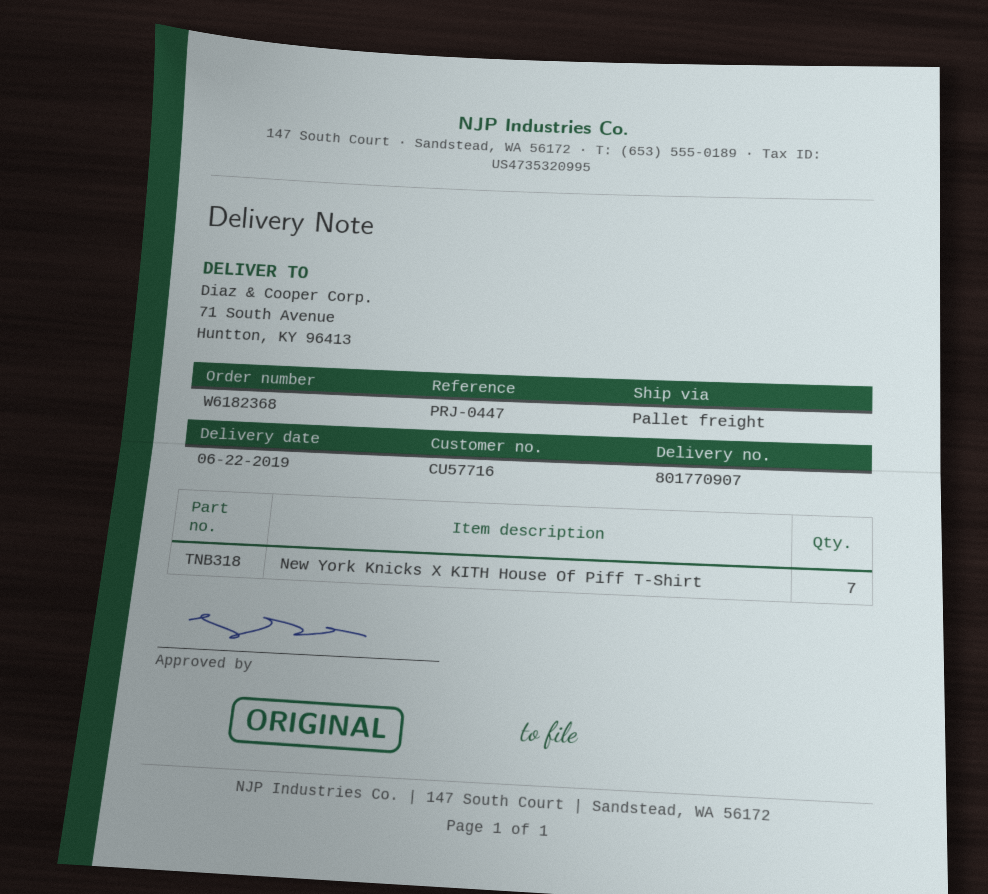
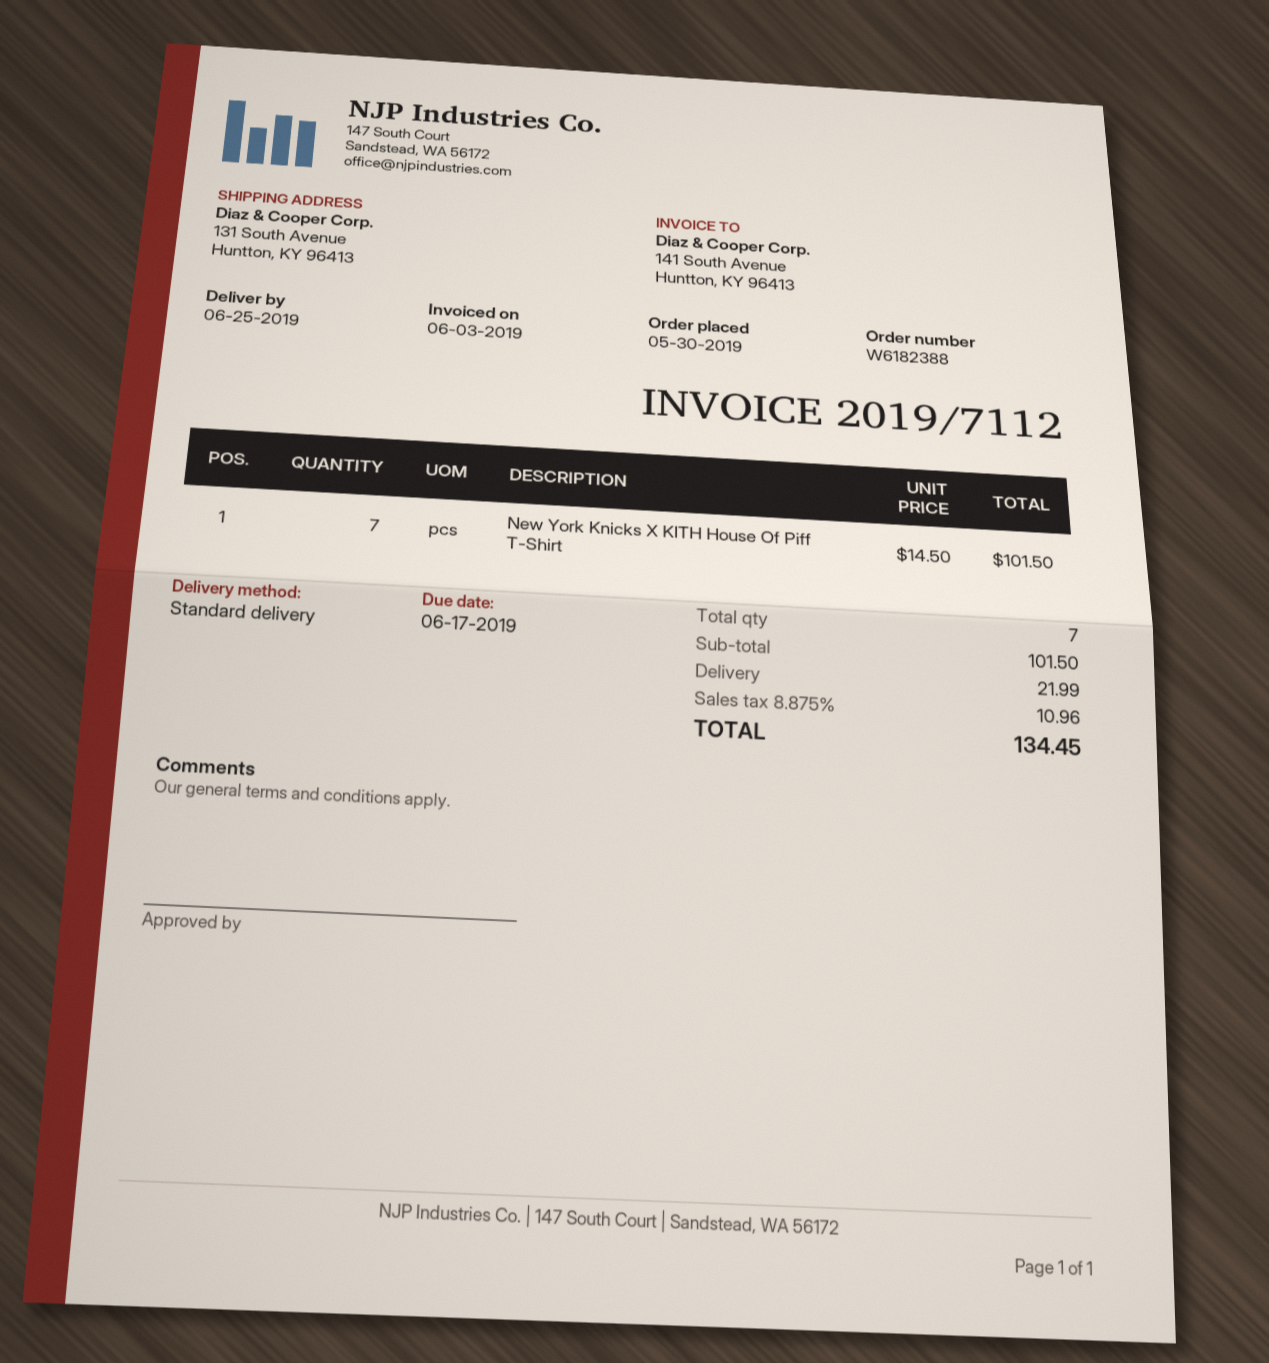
order number: W6182368 -> W6182388
delivery date: 2019-06-22 -> 2019-06-25
shipping method: pallet freight -> standard
ship to: 71 South Avenue, Huntton, KY 96413 -> 131 South Avenue, Huntton, KY 96413

